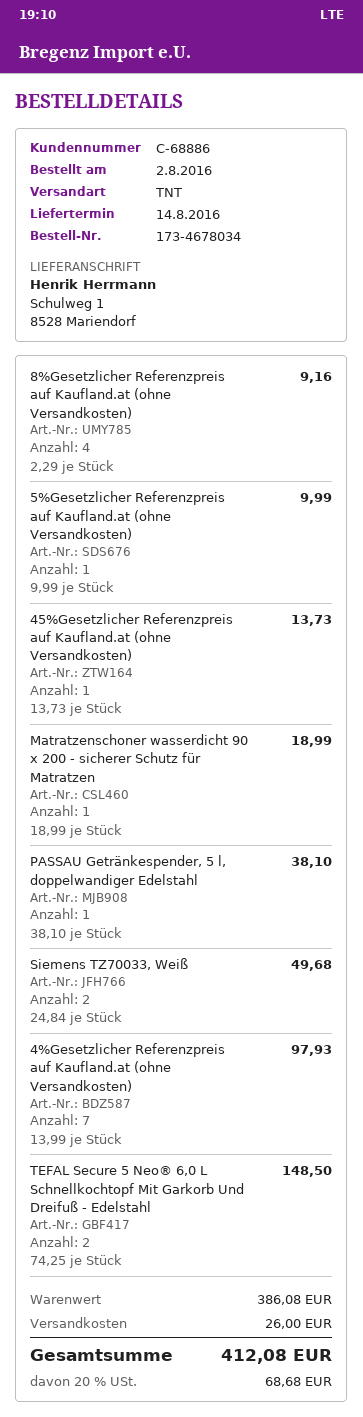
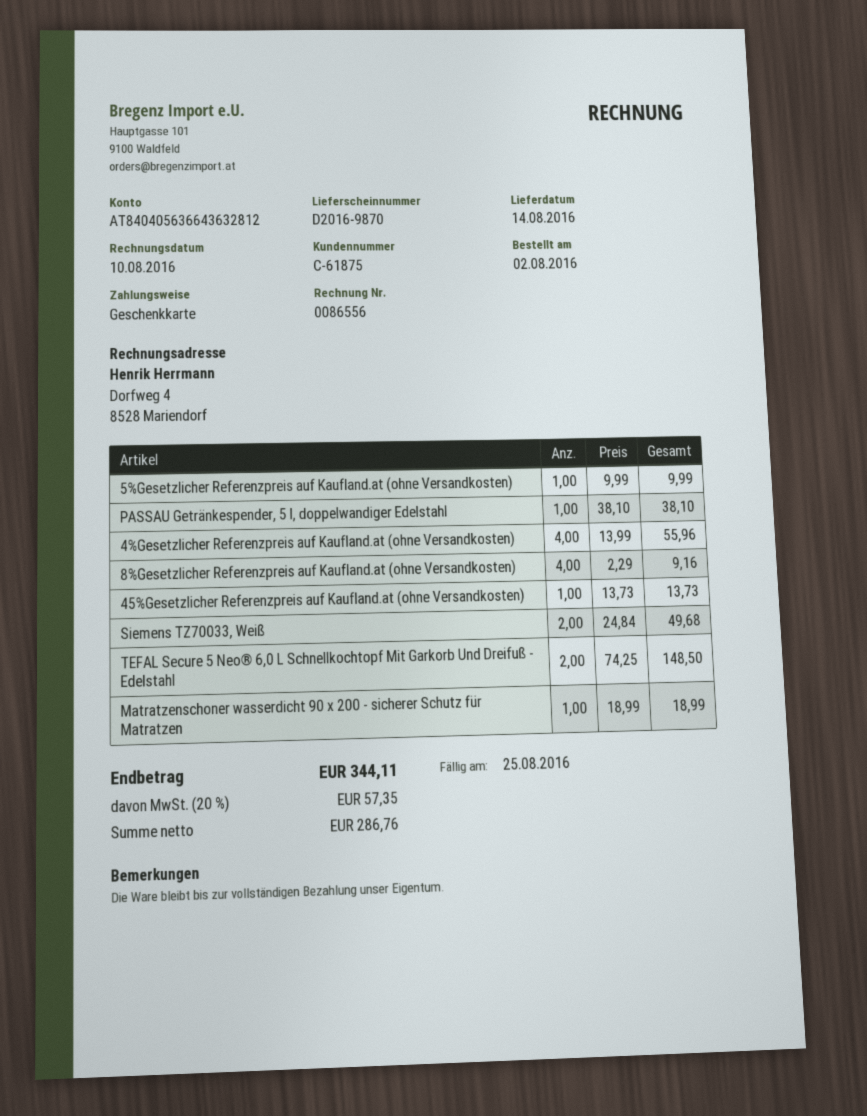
customer number: C-68886 -> C-61875
4%Gesetzlicher Referenzpreis auf Kaufland.at (ohne Versandkosten): 7 x 13.99 = 97.93 -> 4 x 13.99 = 55.96
shipping: 26.00 -> none
tax: 20% = 68.68 -> 20% = 57.35
total: 412.08 -> 344.11

